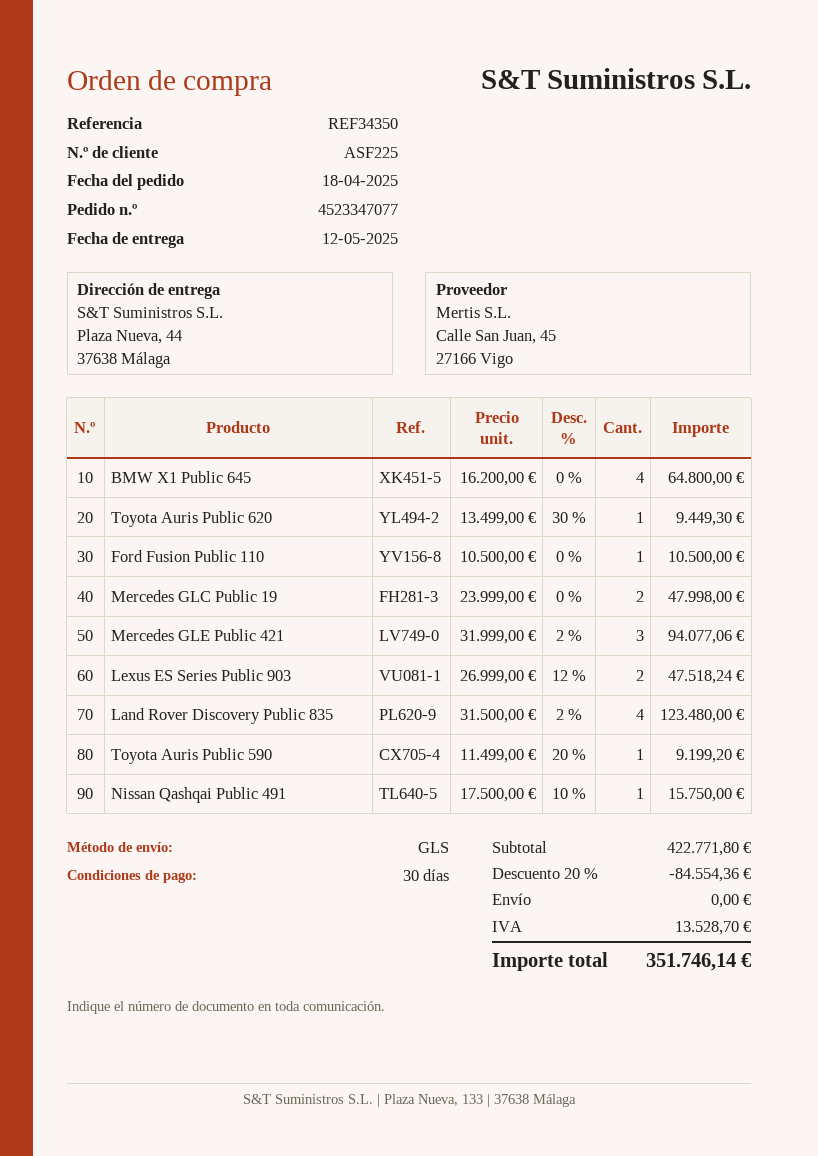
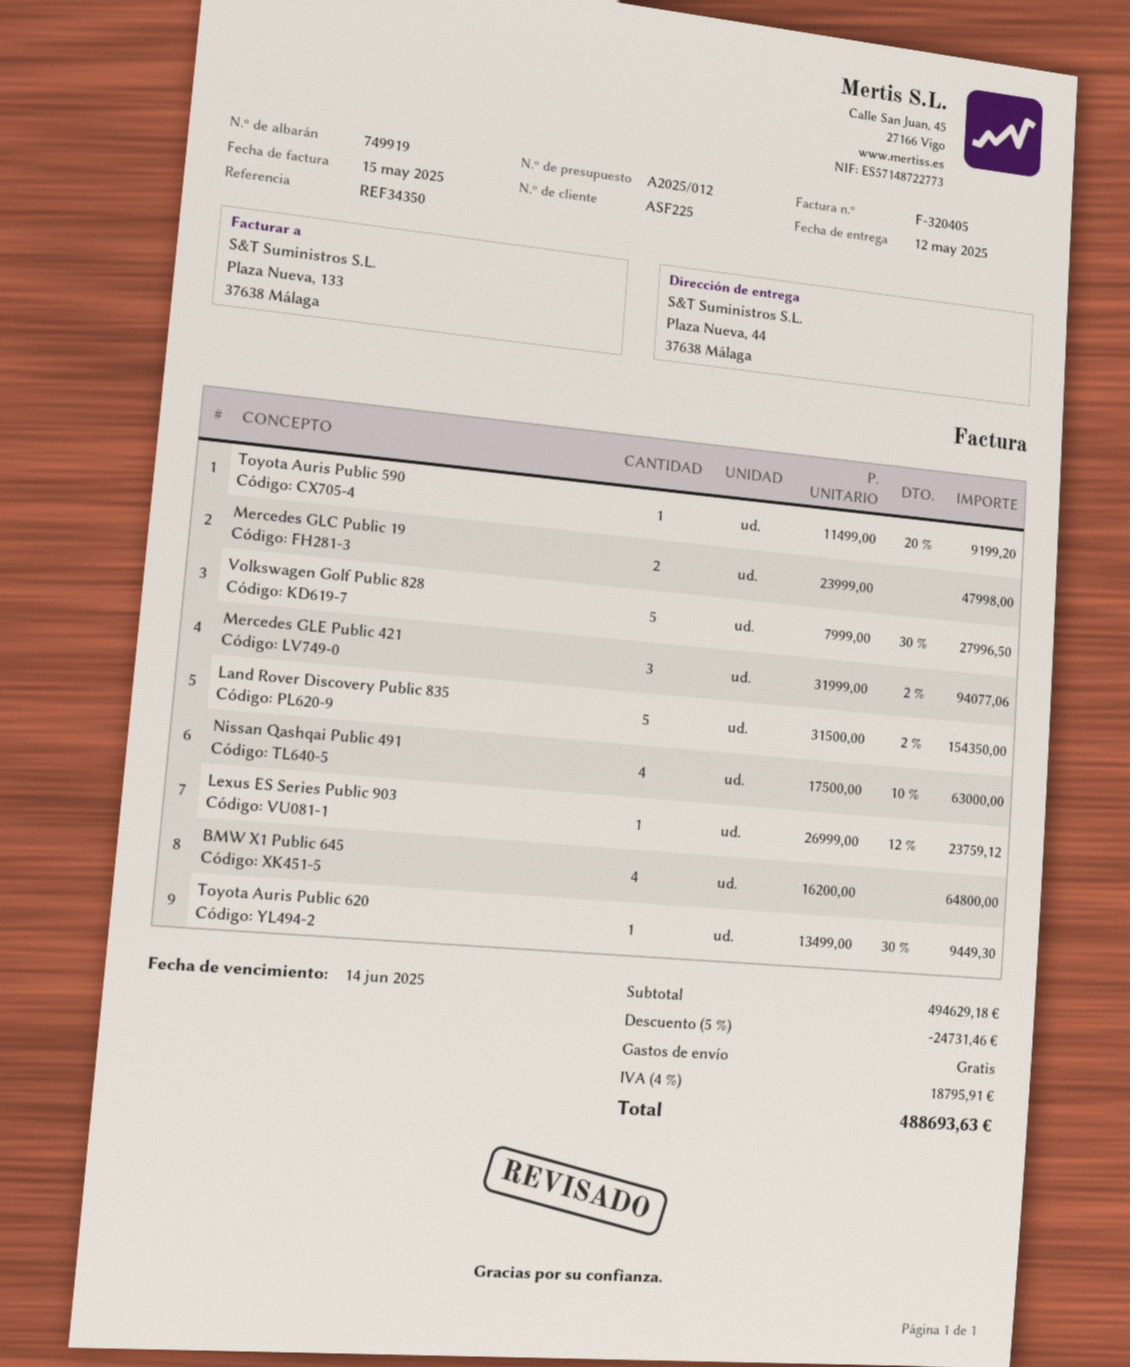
Ford Fusion Public 110: 1 x 10500.00 = 10500.00 -> none
Lexus ES Series Public 903: 2 x 26999.00 - 12% = 47518.24 -> 1 x 26999.00 - 12% = 23759.12
Land Rover Discovery Public 835: 4 x 31500.00 - 2% = 123480.00 -> 5 x 31500.00 - 2% = 154350.00
Nissan Qashqai Public 491: 1 x 17500.00 - 10% = 15750.00 -> 4 x 17500.00 - 10% = 63000.00
Volkswagen Golf Public 828: none -> 5 x 7999.00 - 30% = 27996.50
subtotal: 422771.80 -> 494629.18
discount: 20% = 84554.36 -> 5% = 24731.46
tax: 13528.70 -> 18795.91
total: 351746.14 -> 488693.63

